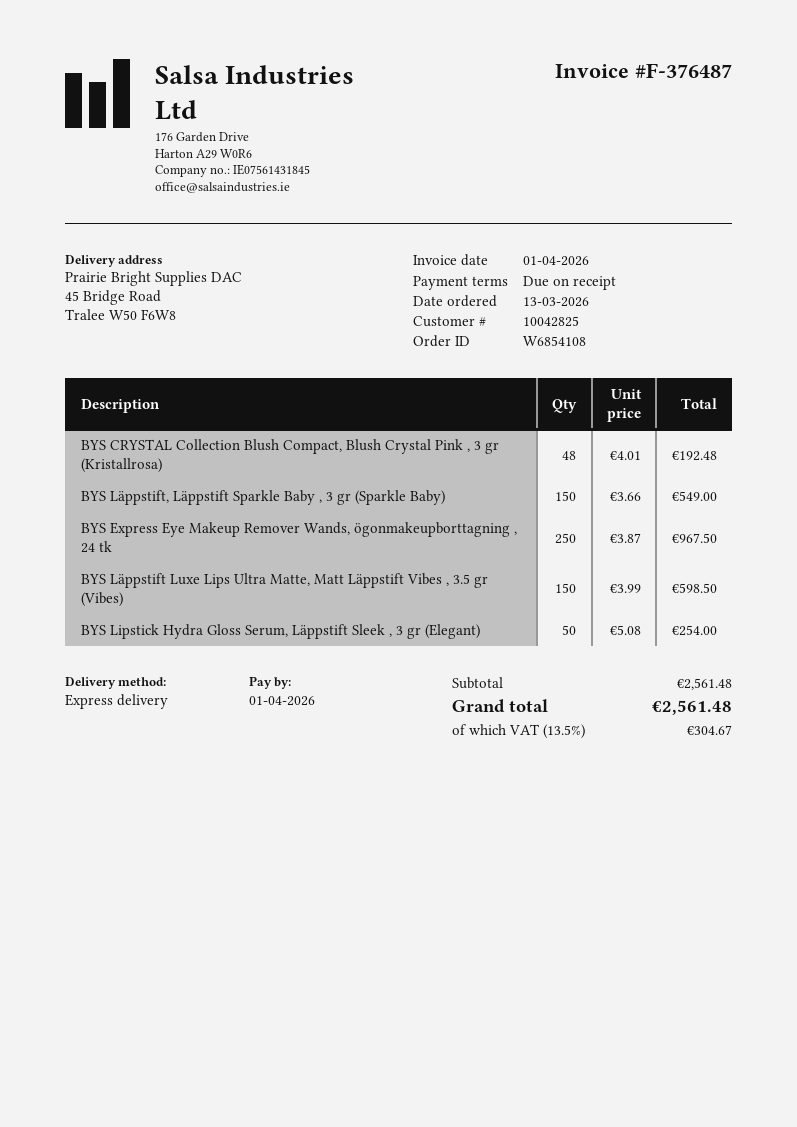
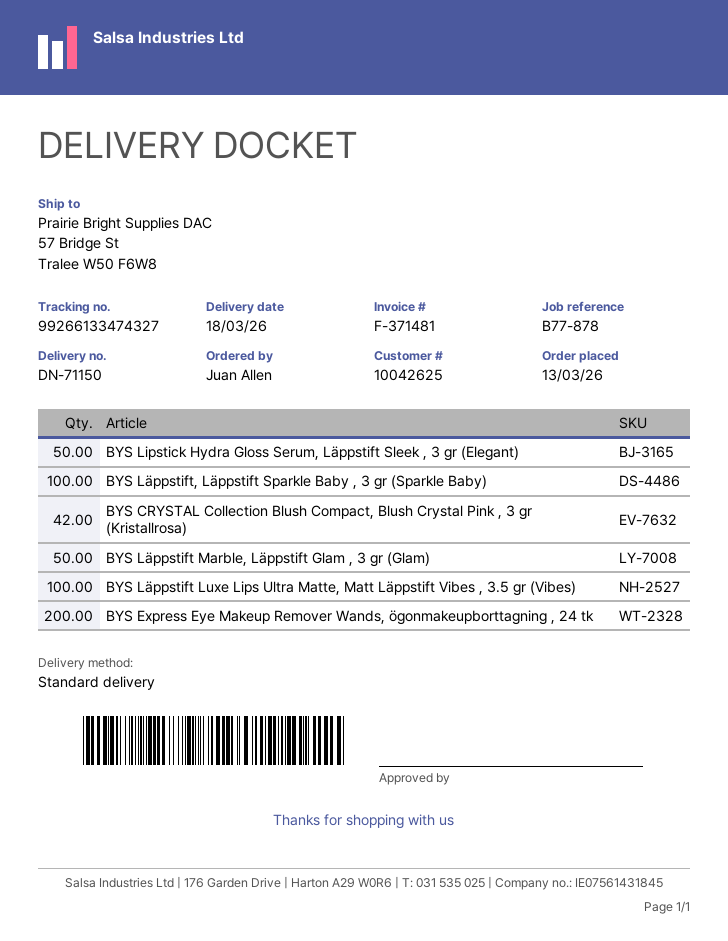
invoice number: F-376487 -> F-371481
customer number: 10042825 -> 10042625
shipping method: express -> standard
ship to: 45 Bridge Road, Tralee W50 F6W8 -> 57 Bridge St, Tralee W50 F6W8
BYS CRYSTAL Collection Blush Compact, Blush Crystal Pink , 3 gr (Kristallrosa): 48 -> 42
BYS Läppstift, Läppstift Sparkle Baby , 3 gr (Sparkle Baby): 150 -> 100
BYS Express Eye Makeup Remover Wands, ögonmakeupborttagning , 24 tk: 250 -> 200
BYS Läppstift Luxe Lips Ultra Matte, Matt Läppstift Vibes , 3.5 gr (Vibes): 150 -> 100
BYS Läppstift Marble, Läppstift Glam , 3 gr (Glam): none -> 50

